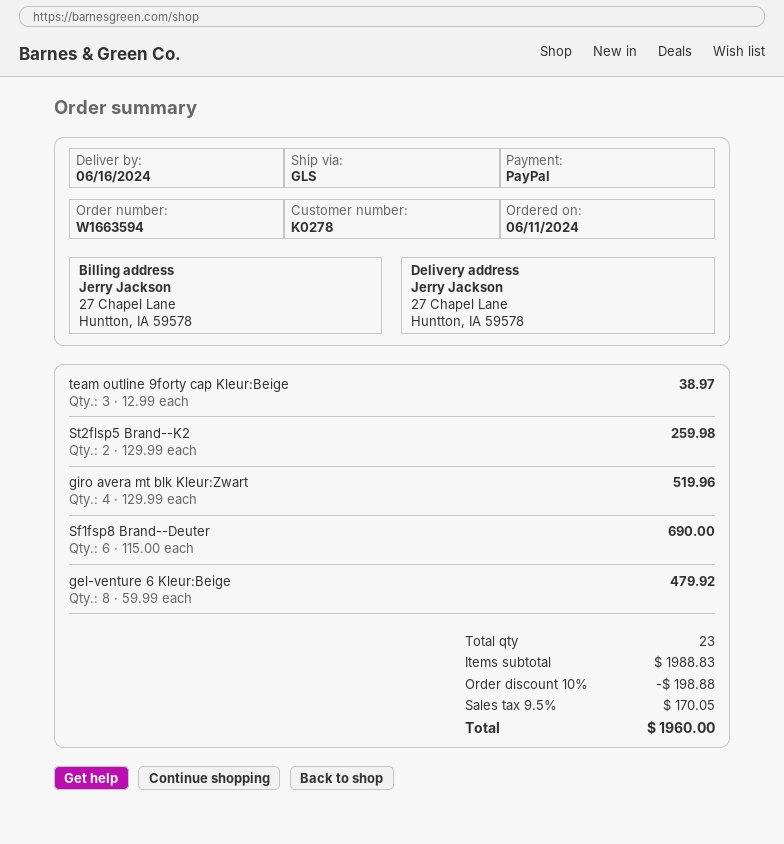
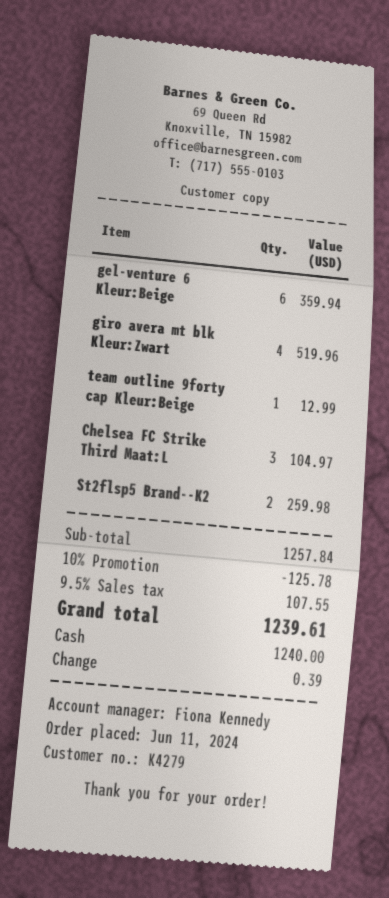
customer number: K0278 -> K4279
payment method: PayPal -> cash
team outline 9forty cap Kleur:Beige: 3 for 38.97 -> 1 for 12.99
Sf1fsp8 Brand--Deuter: 6 for 690.00 -> none
gel-venture 6 Kleur:Beige: 8 for 479.92 -> 6 for 359.94
Chelsea FC Strike Third Maat:L: none -> 3 for 104.97
subtotal: 1988.83 -> 1257.84
discount: 10% = 198.88 -> 10% = 125.78
tax: 9.5% = 170.05 -> 9.5% = 107.55
total: 1960.00 -> 1239.61

